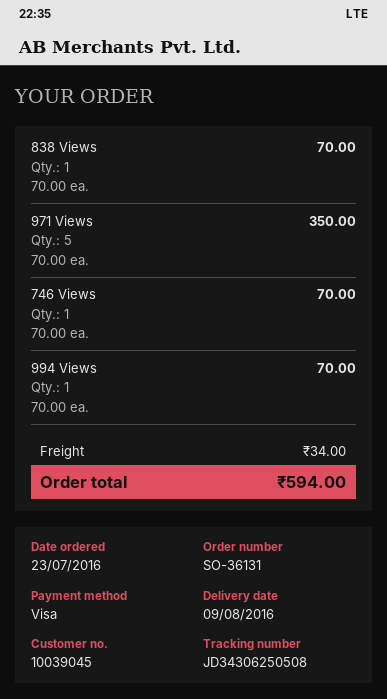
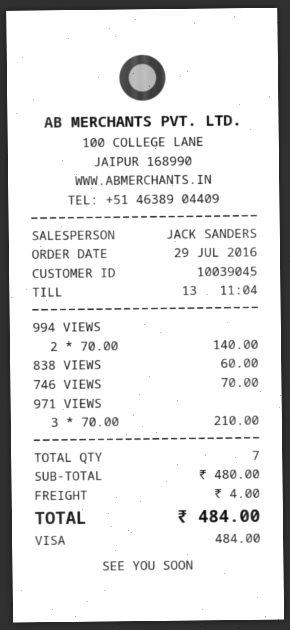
order date: 2016-07-23 -> 2016-07-29
838 Views: 1 x 70.00 = 70.00 -> 1 x 60.00 = 60.00
971 Views: 5 x 70.00 = 350.00 -> 3 x 70.00 = 210.00
994 Views: 1 x 70.00 = 70.00 -> 2 x 70.00 = 140.00
shipping: 34.00 -> 4.00
total: 594.00 -> 484.00

